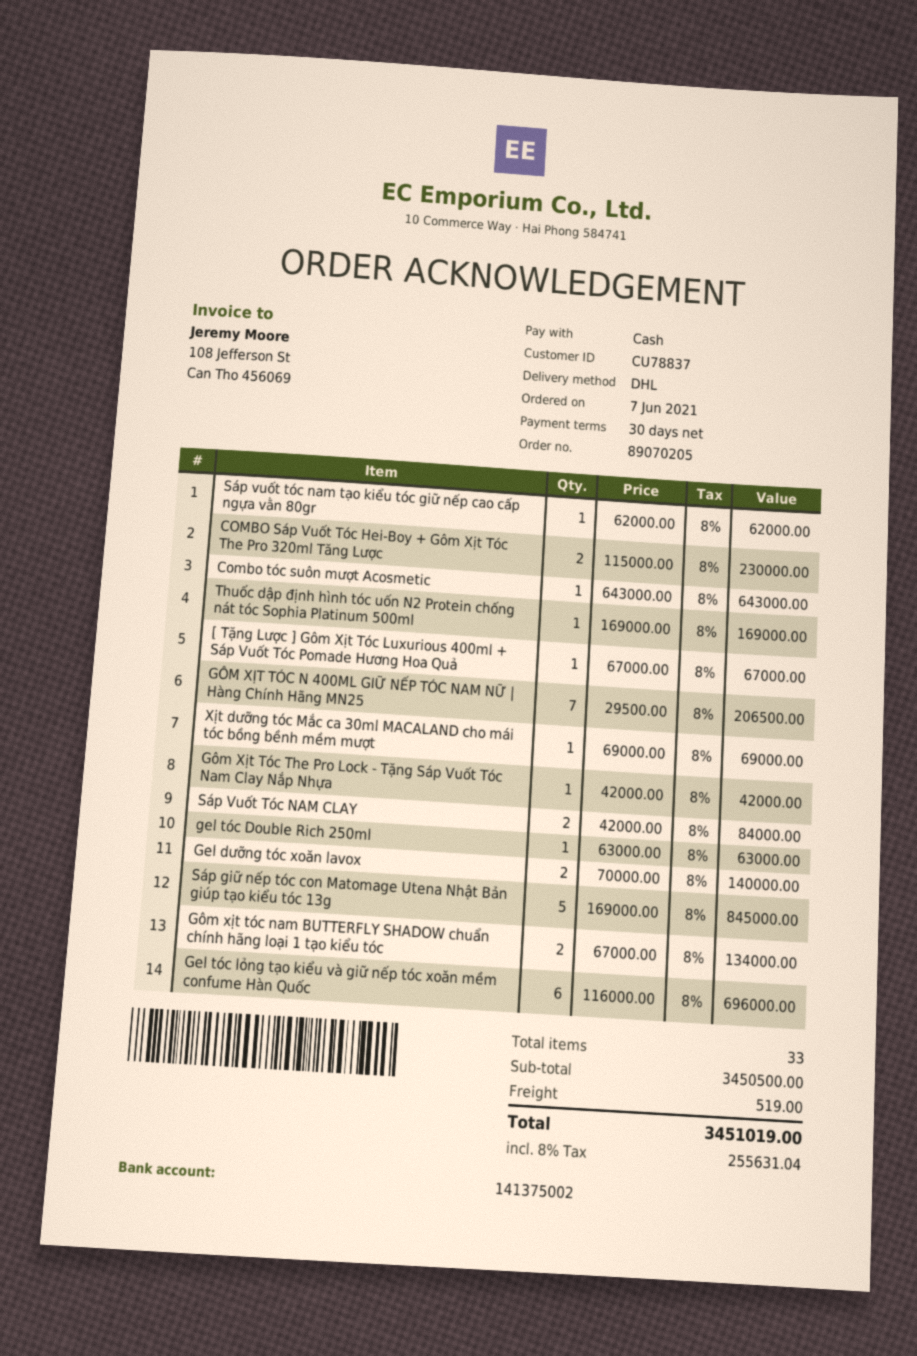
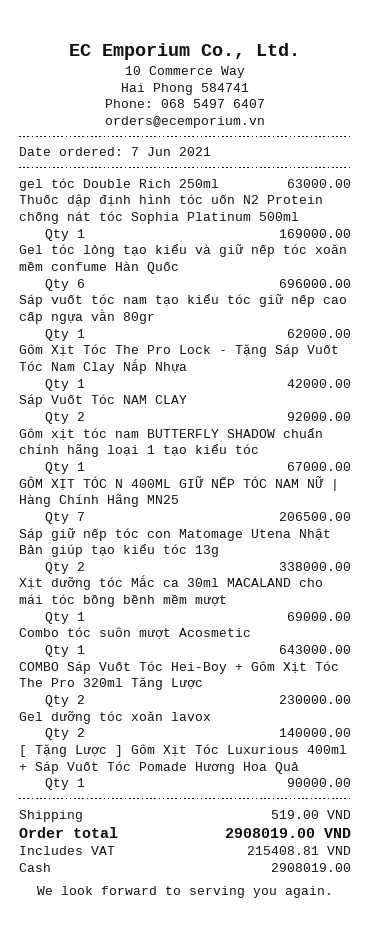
[ Tặng Lược ] Gôm Xịt Tóc Luxurious 400ml + Sáp Vuốt Tóc Pomade Hương Hoa Quả: 1 for 67000.00 -> 1 for 90000.00
Sáp Vuốt Tóc NAM CLAY: 2 for 84000.00 -> 2 for 92000.00
Sáp giữ nếp tóc con Matomage Utena Nhật Bản giúp tạo kiểu tóc 13g: 5 for 845000.00 -> 2 for 338000.00
Gôm xịt tóc nam BUTTERFLY SHADOW chuẩn chính hãng loại 1 tạo kiểu tóc: 2 for 134000.00 -> 1 for 67000.00
tax: 255631.04 -> 215408.81
total: 3451019.00 -> 2908019.00

